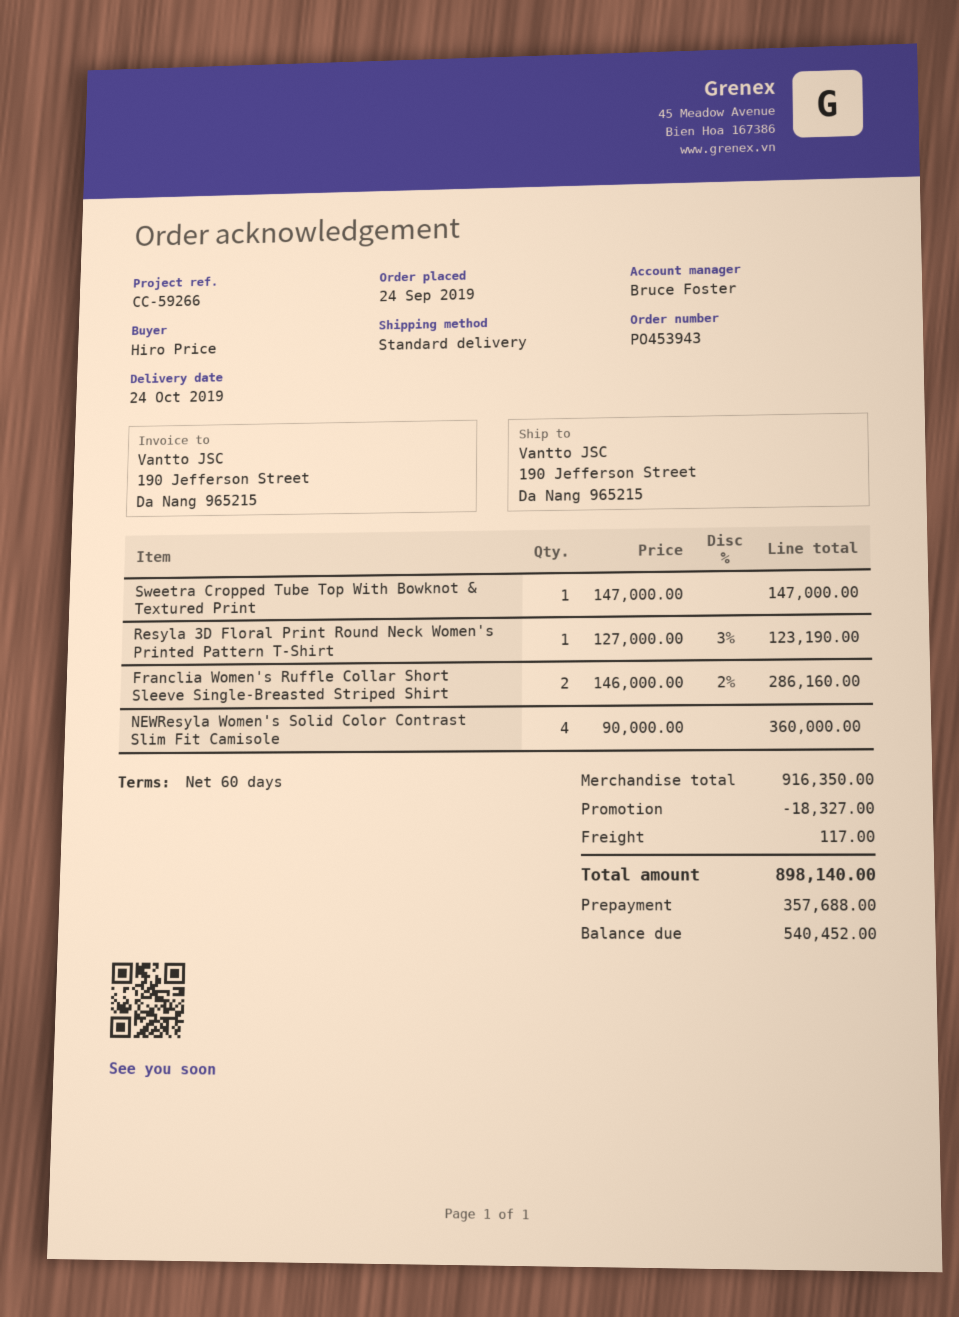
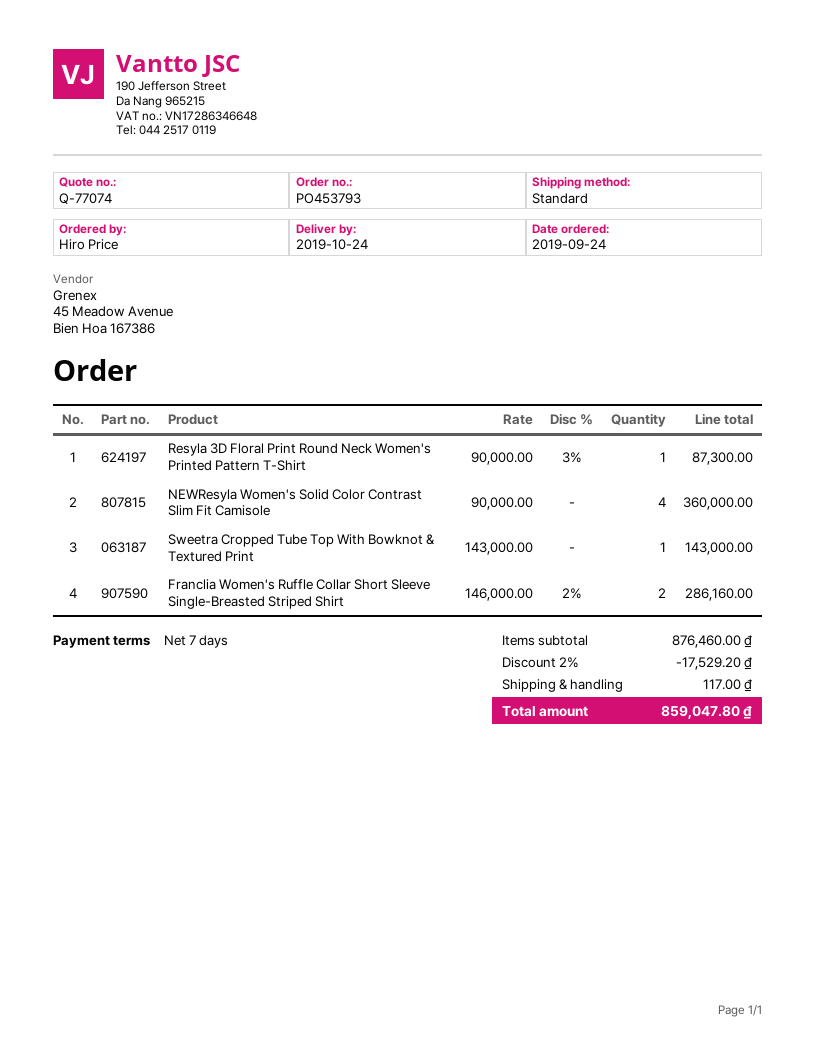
order number: PO453943 -> PO453793
payment terms: 60 days -> 7 days
Sweetra Cropped Tube Top With Bowknot & Textured Print: 1 x 147000.00 = 147000.00 -> 1 x 143000.00 = 143000.00
Resyla 3D Floral Print Round Neck Women's Printed Pattern T-Shirt: 1 x 127000.00 - 3% = 123190.00 -> 1 x 90000.00 - 3% = 87300.00
subtotal: 916350.00 -> 876460.00
discount: 18327.00 -> 17529.20
total: 898140.00 -> 859047.80

